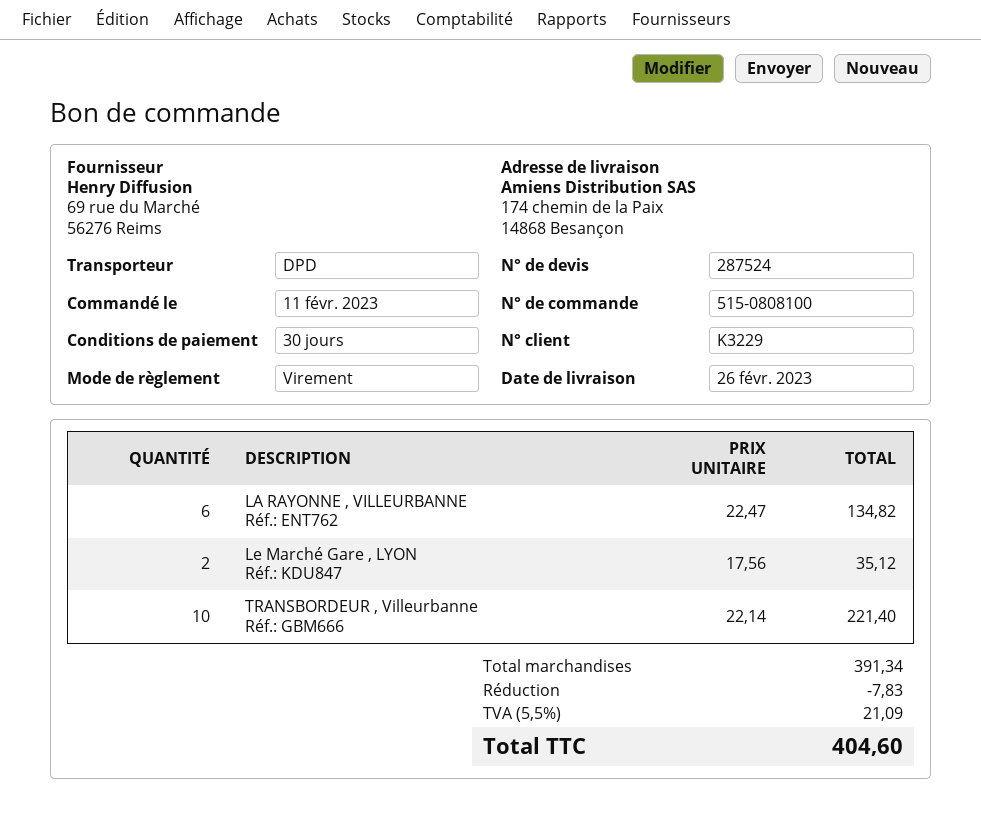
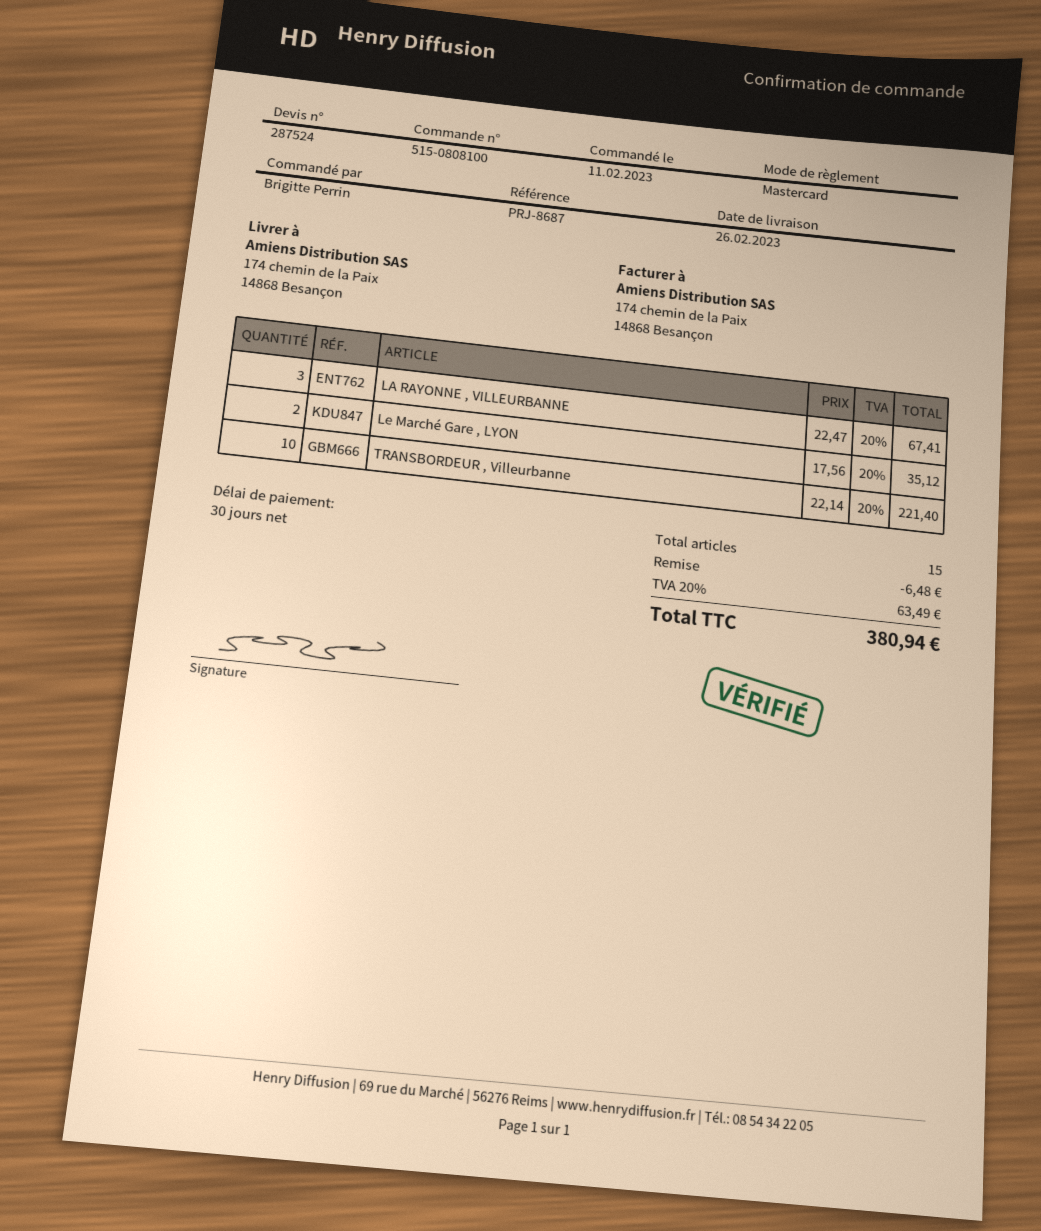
payment method: bank transfer -> Mastercard
LA RAYONNE , VILLEURBANNE: 6 x 22.47 = 134.82 -> 3 x 22.47 = 67.41
discount: 7.83 -> 6.48
tax: 5.5% = 21.09 -> 20% = 63.49
total: 404.60 -> 380.94

